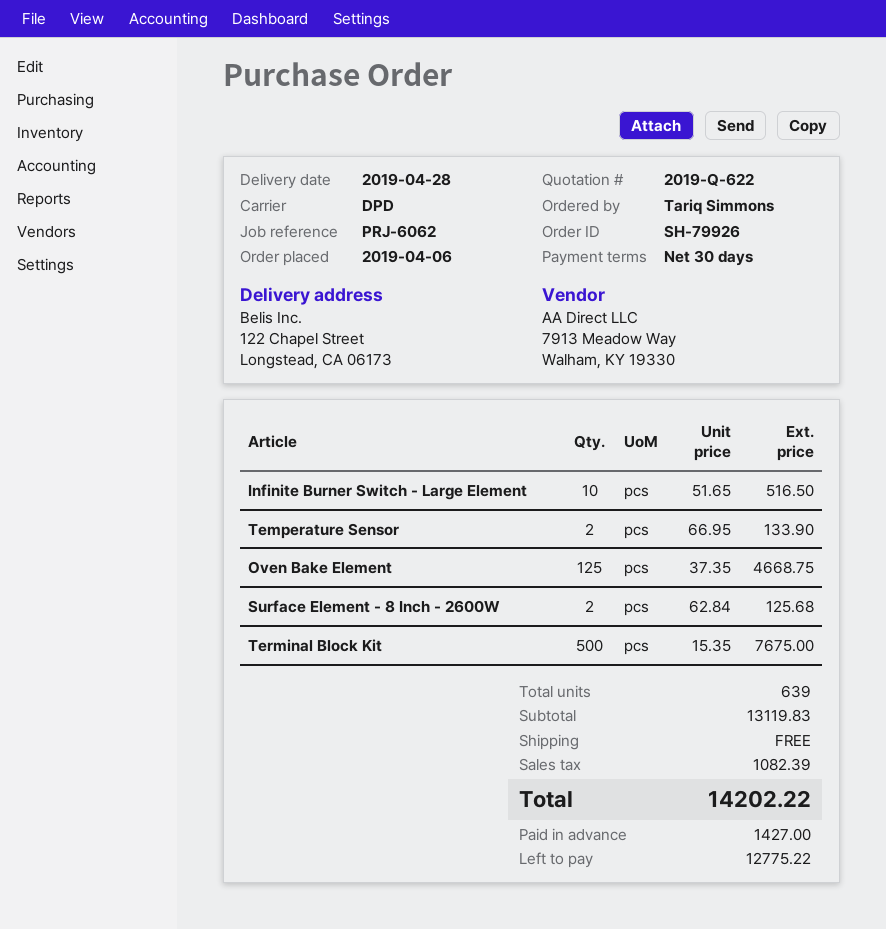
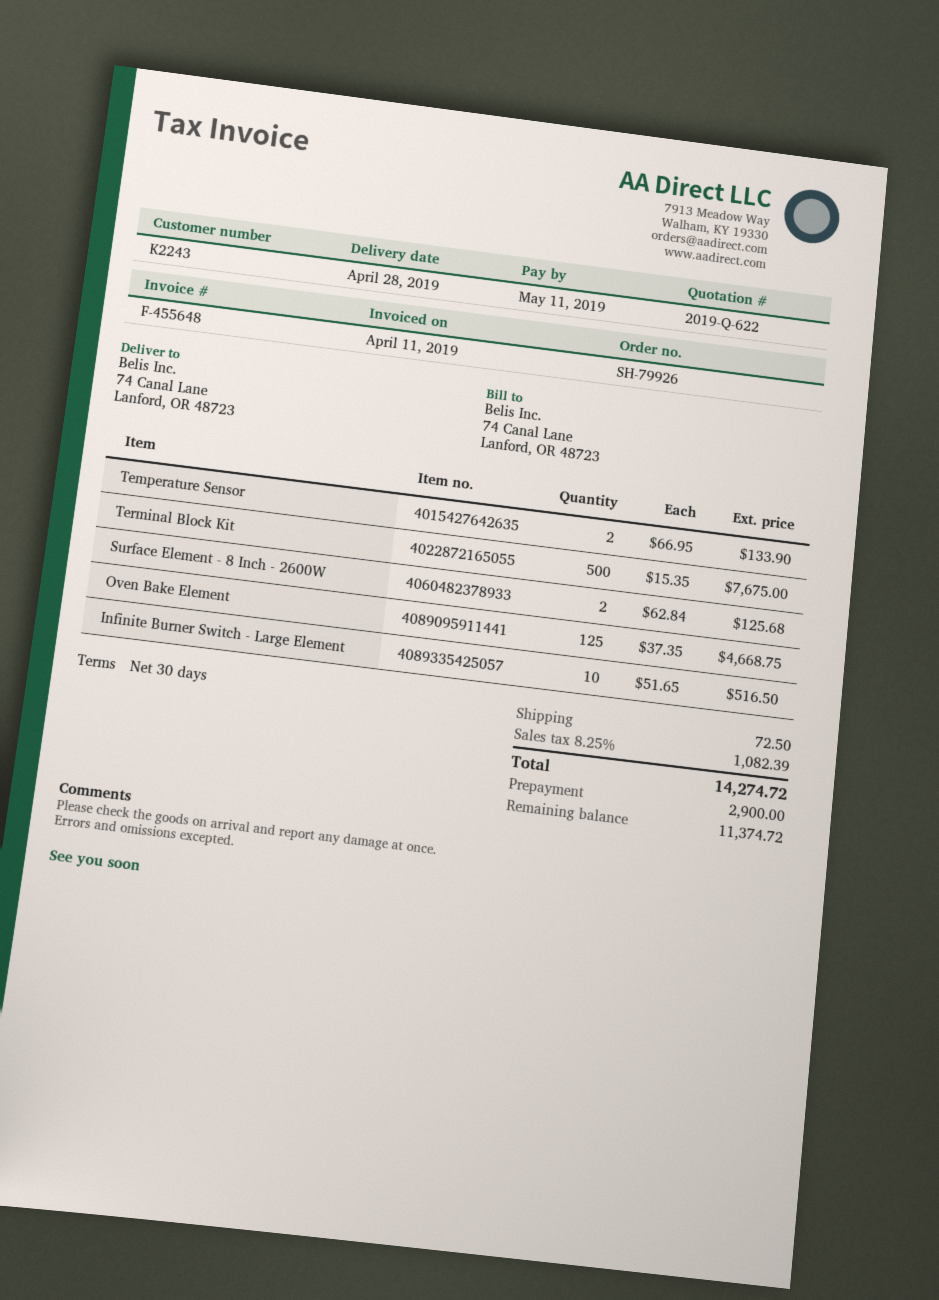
ship to: 122 Chapel Street, Longstead, CA 06173 -> 74 Canal Lane, Lanford, OR 48723
shipping: 0.00 -> 72.50
total: 14202.22 -> 14274.72
deposit: 1427.00 -> 2900.00
balance: 12775.22 -> 11374.72

